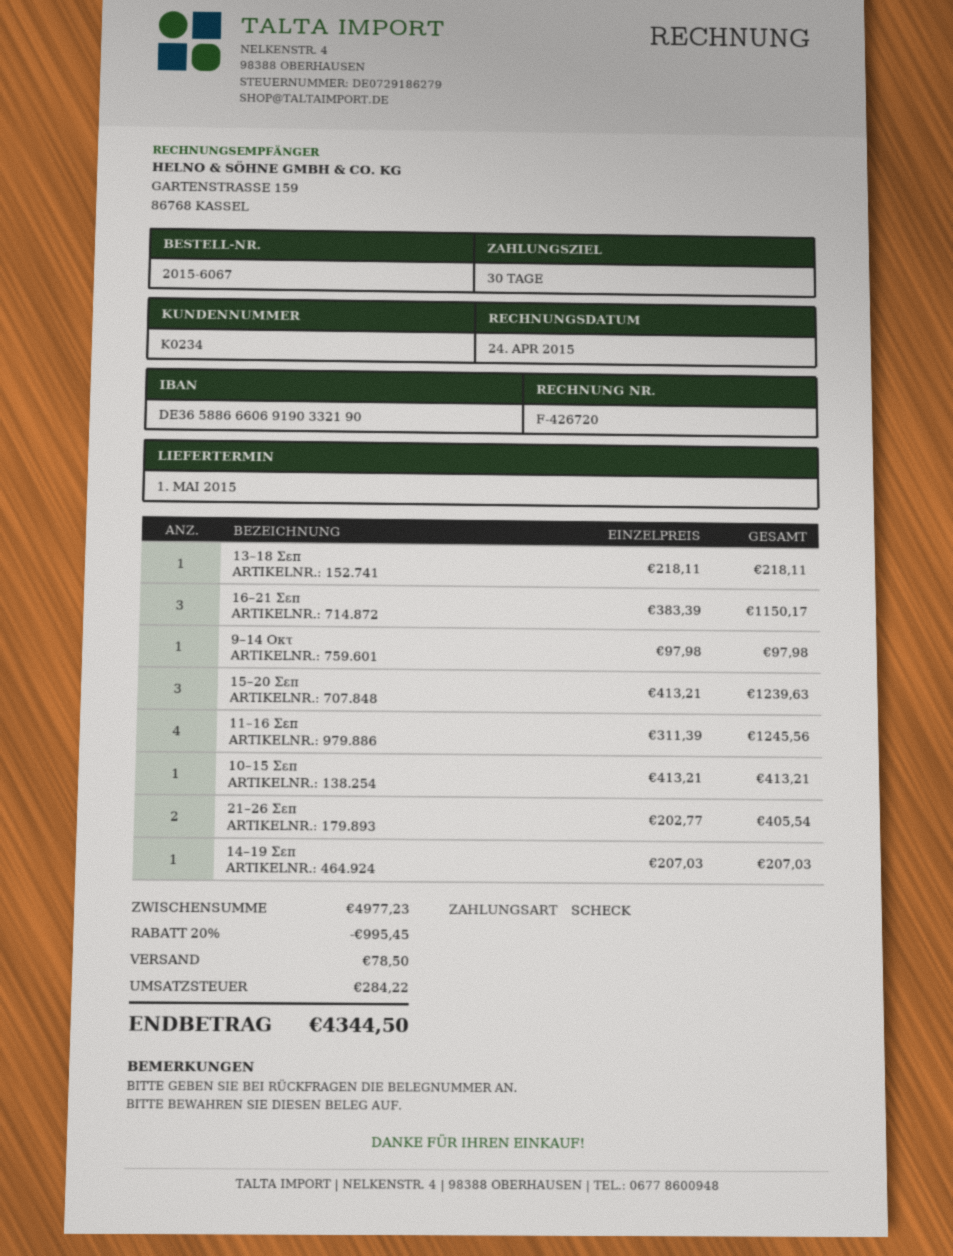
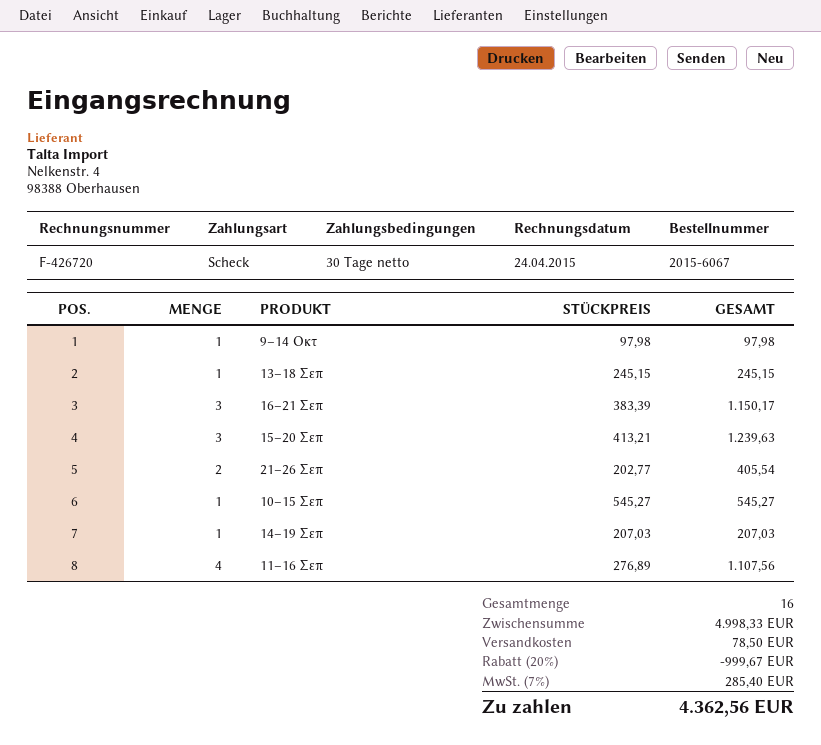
13–18 Σεπ: 1 x 218.11 = 218.11 -> 1 x 245.15 = 245.15
11–16 Σεπ: 4 x 311.39 = 1245.56 -> 4 x 276.89 = 1107.56
10–15 Σεπ: 1 x 413.21 = 413.21 -> 1 x 545.27 = 545.27
subtotal: 4977.23 -> 4998.33
discount: 20% = 995.45 -> 20% = 999.67
tax: 284.22 -> 285.40
total: 4344.50 -> 4362.56

